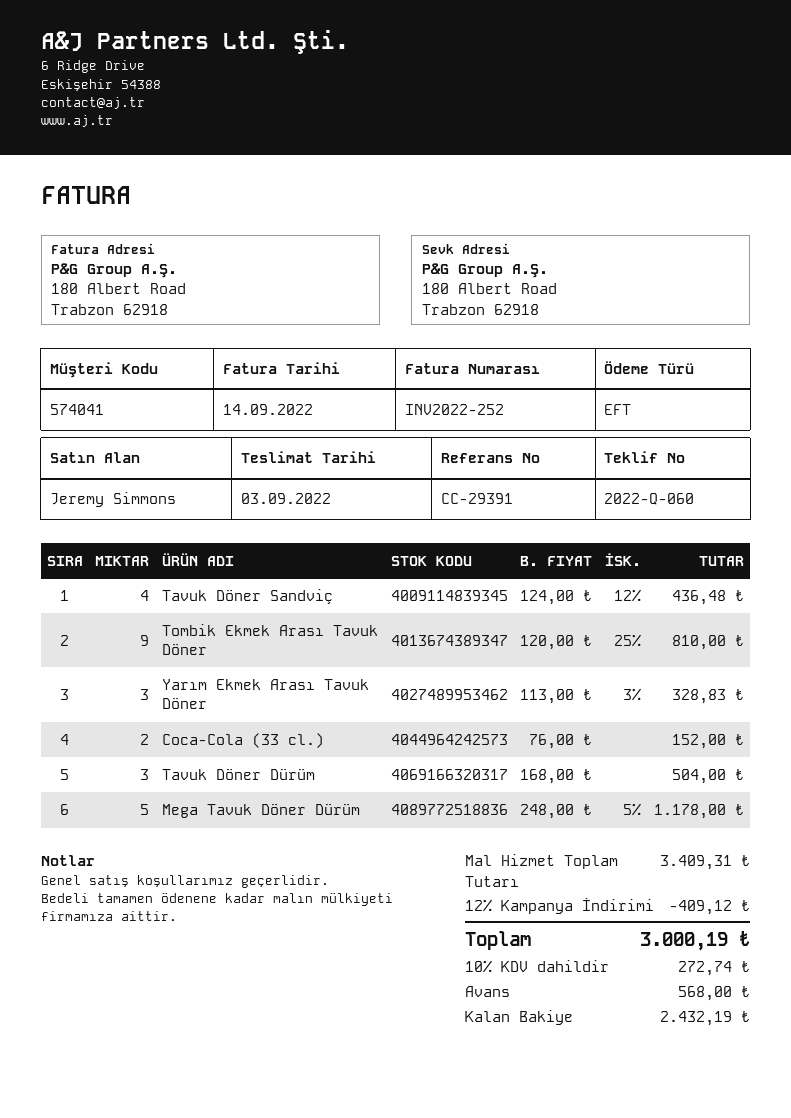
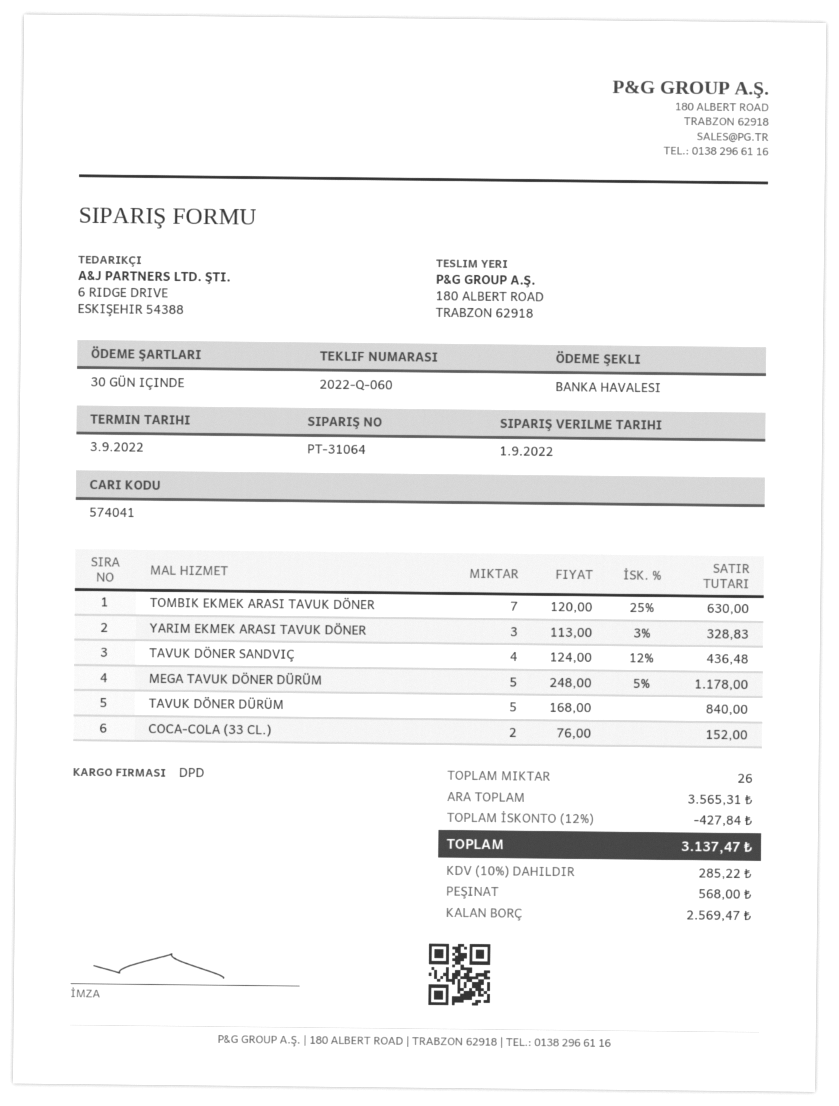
Tombik Ekmek Arası Tavuk Döner: 9 x 120.00 - 25% = 810.00 -> 7 x 120.00 - 25% = 630.00
Tavuk Döner Dürüm: 3 x 168.00 = 504.00 -> 5 x 168.00 = 840.00
subtotal: 3409.31 -> 3565.31
discount: 12% = 409.12 -> 12% = 427.84
tax: 10% = 272.74 -> 10% = 285.22
total: 3000.19 -> 3137.47
balance: 2432.19 -> 2569.47

